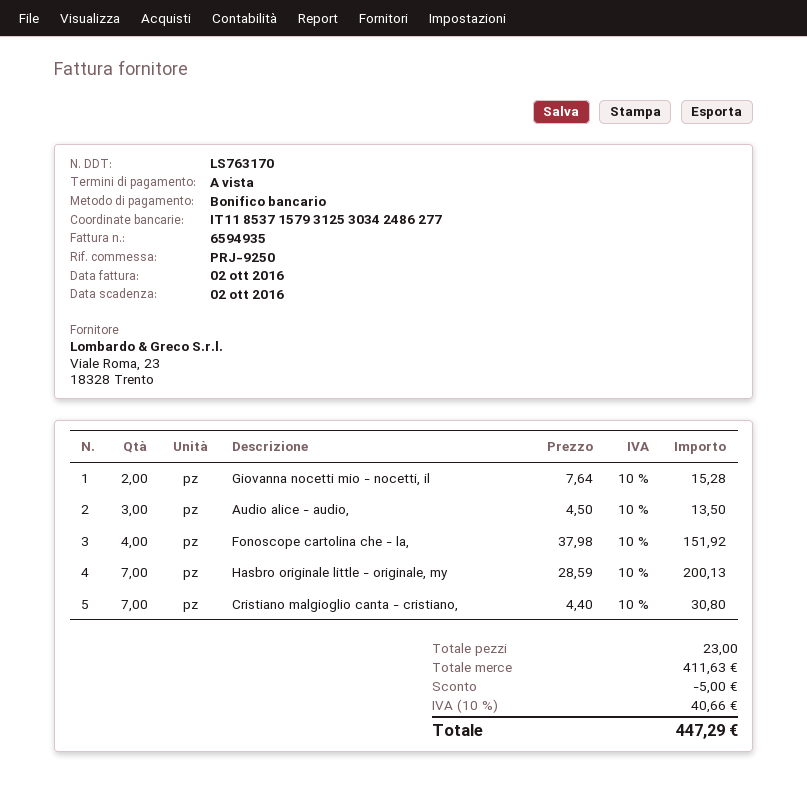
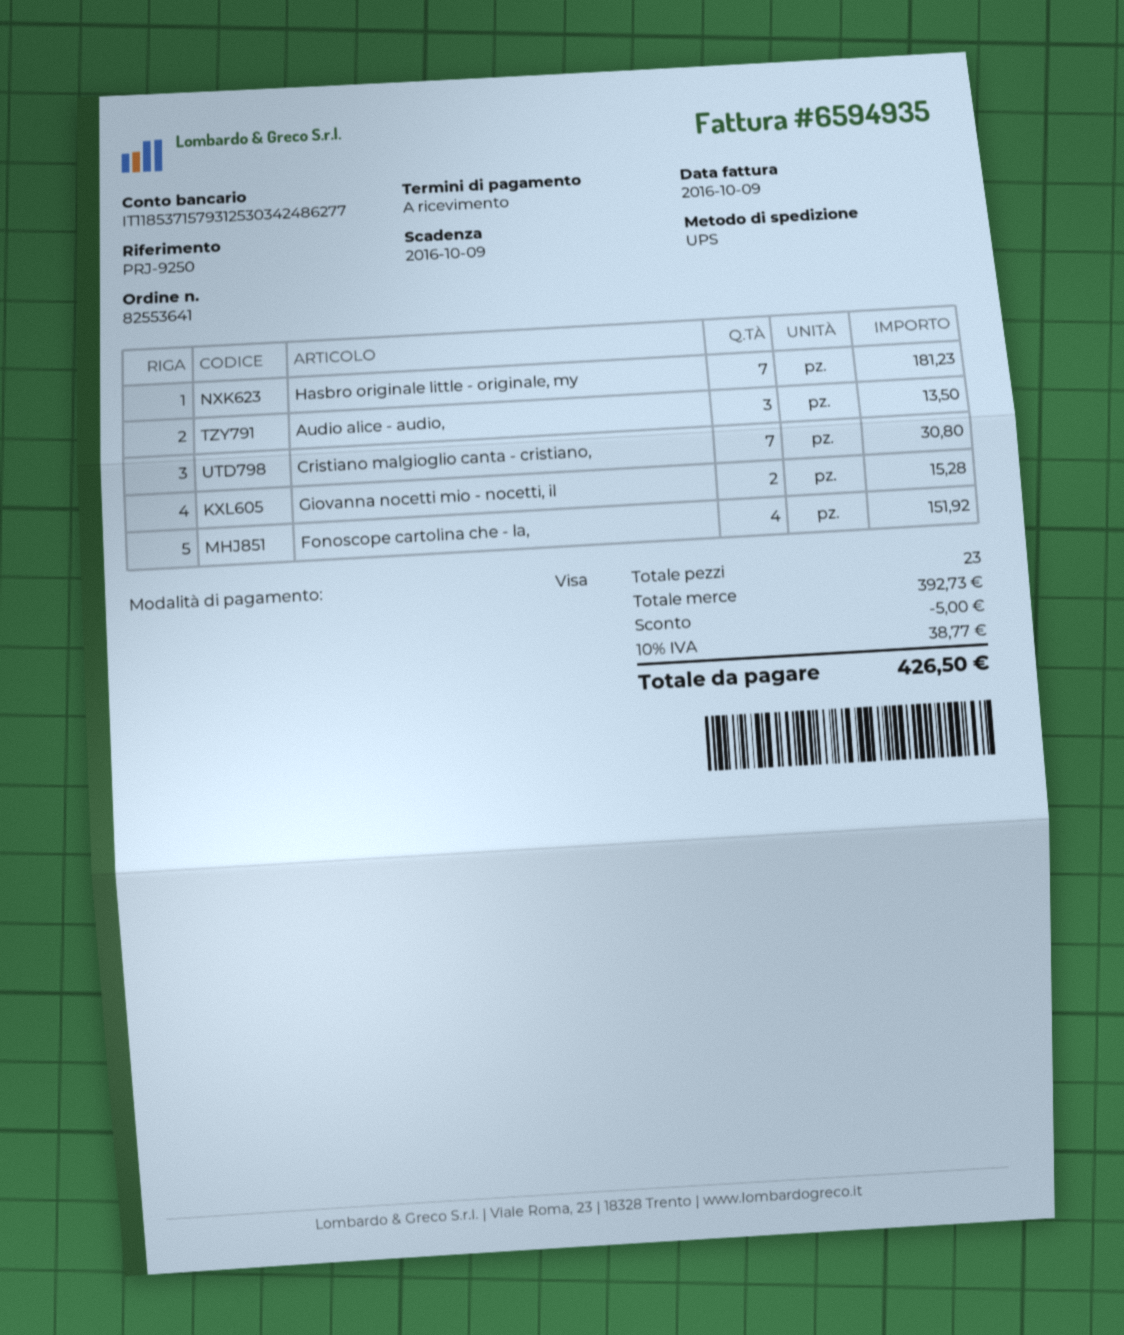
invoice date: 2016-10-02 -> 2016-10-09
due date: 2016-10-02 -> 2016-10-09
payment method: bank transfer -> Visa
Hasbro originale little - originale, my: 7 for 200.13 -> 7 for 181.23
subtotal: 411.63 -> 392.73
tax: 10% = 40.66 -> 10% = 38.77
total: 447.29 -> 426.50

